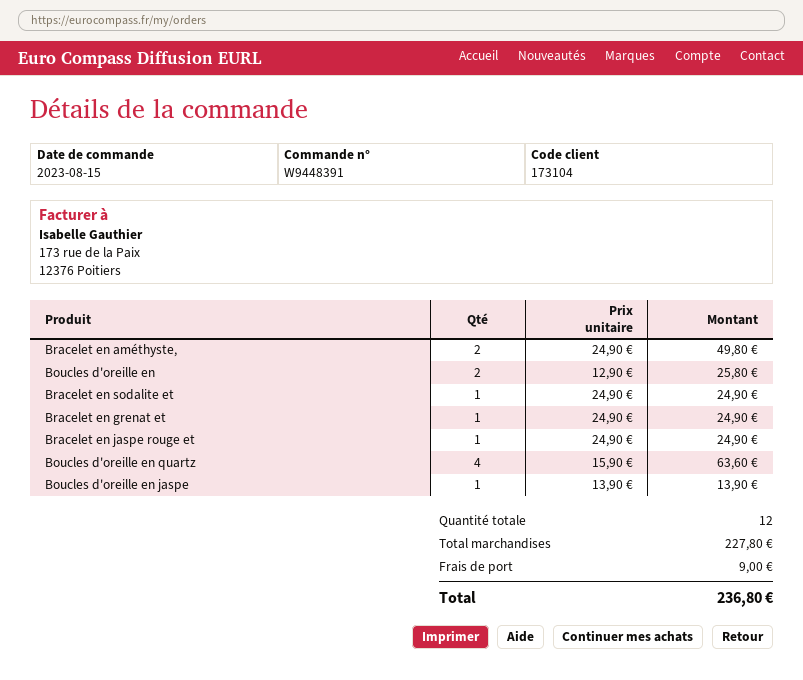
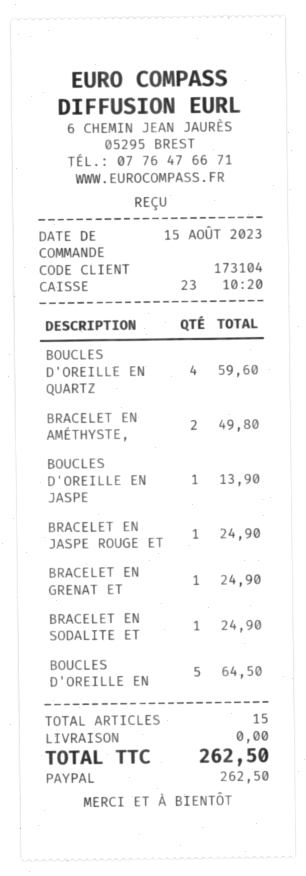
Boucles d'oreille en: 2 for 25.80 -> 5 for 64.50
Boucles d'oreille en quartz: 4 for 63.60 -> 4 for 59.60
total quantity: 12 -> 15
shipping: 9.00 -> 0.00
total: 236.80 -> 262.50

